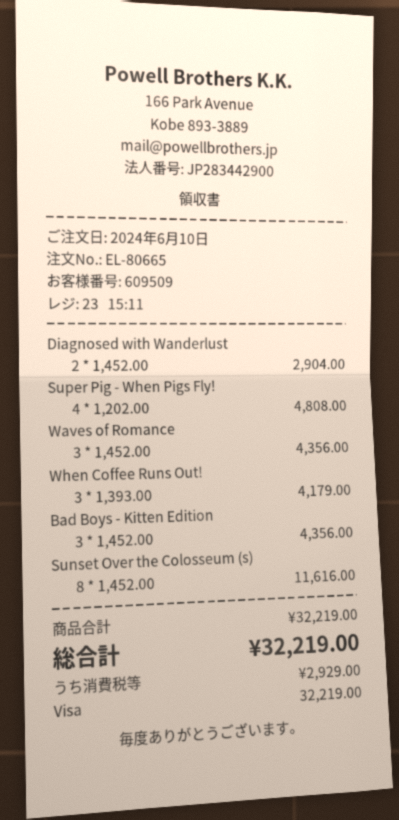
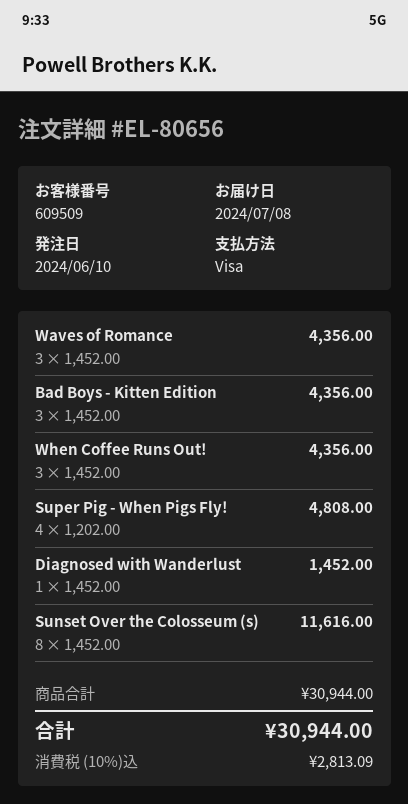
order number: EL-80665 -> EL-80656
Diagnosed with Wanderlust: 2 x 1452.00 = 2904.00 -> 1 x 1452.00 = 1452.00
When Coffee Runs Out!: 3 x 1393.00 = 4179.00 -> 3 x 1452.00 = 4356.00
subtotal: 32219.00 -> 30944.00
tax: 2929.00 -> 2813.09
total: 32219.00 -> 30944.00

